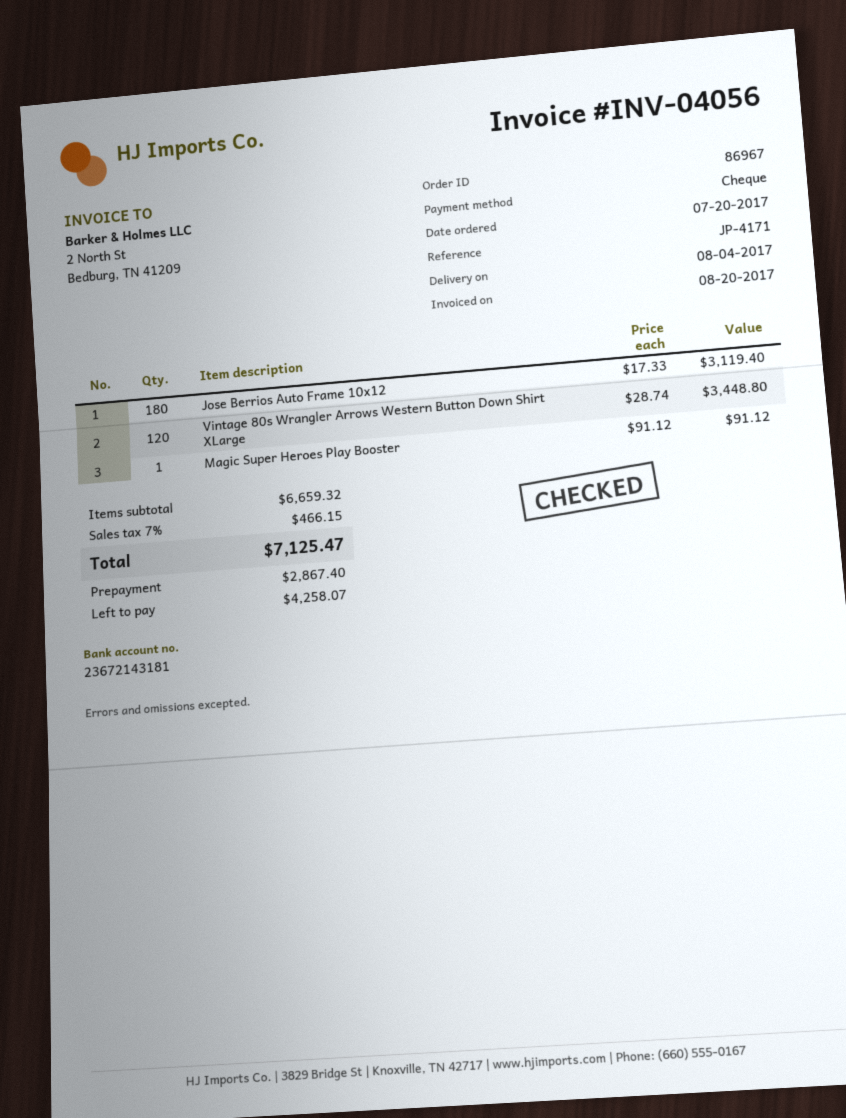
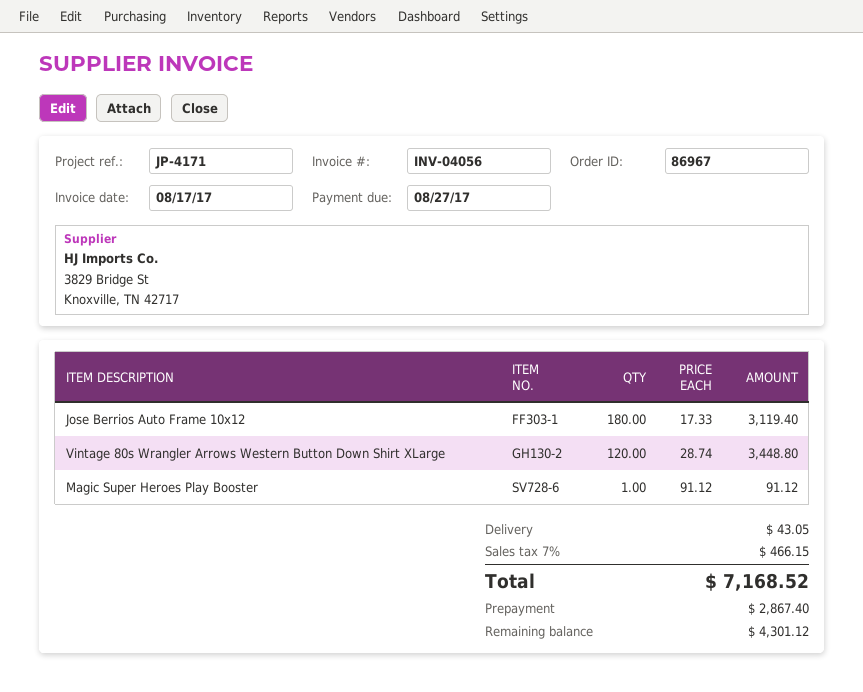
invoice date: 2017-08-20 -> 2017-08-17
shipping: none -> 43.05
total: 7125.47 -> 7168.52
balance: 4258.07 -> 4301.12

